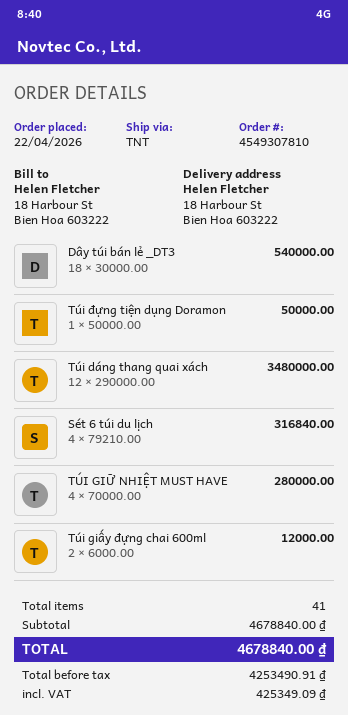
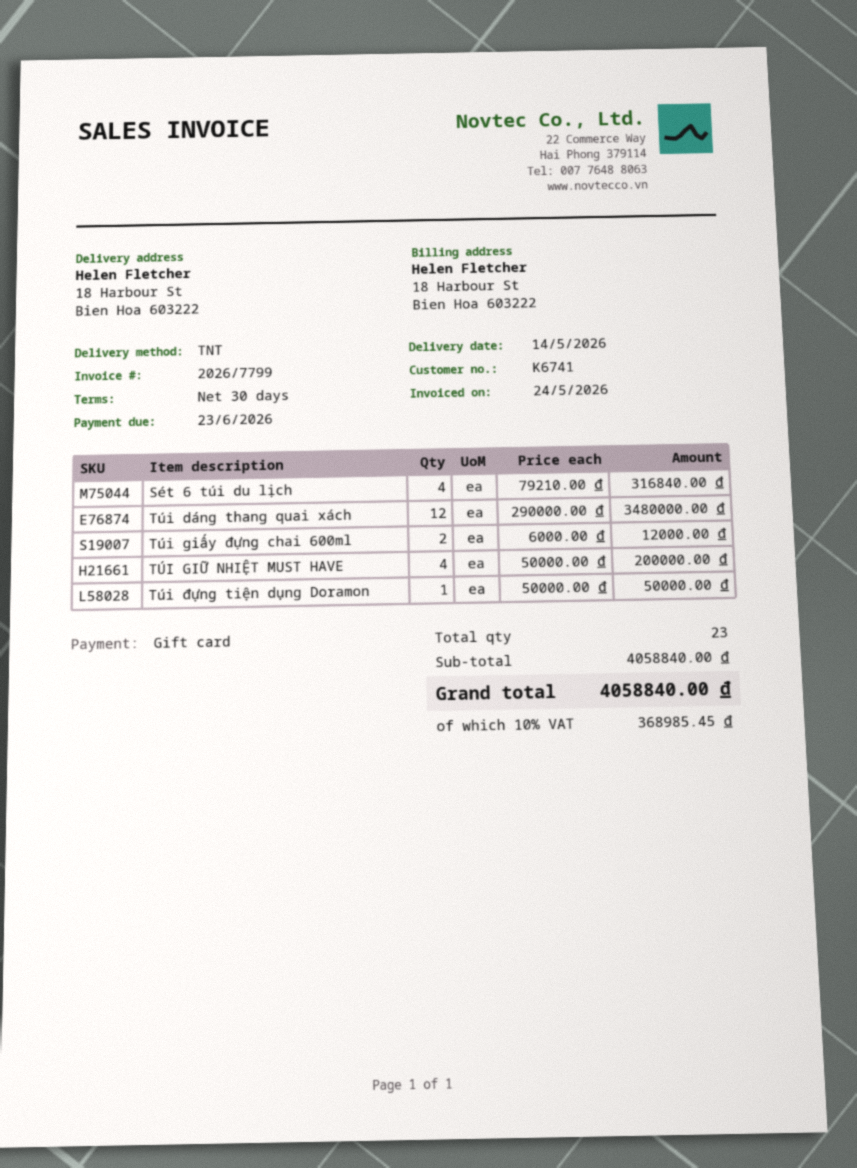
Dây túi bán lẻ _DT3: 18 x 30000.00 = 540000.00 -> none
TÚI GIỮ NHIỆT MUST HAVE: 4 x 70000.00 = 280000.00 -> 4 x 50000.00 = 200000.00
total quantity: 41 -> 23
subtotal: 4678840.00 -> 4058840.00
tax: 425349.09 -> 368985.45
total: 4678840.00 -> 4058840.00

